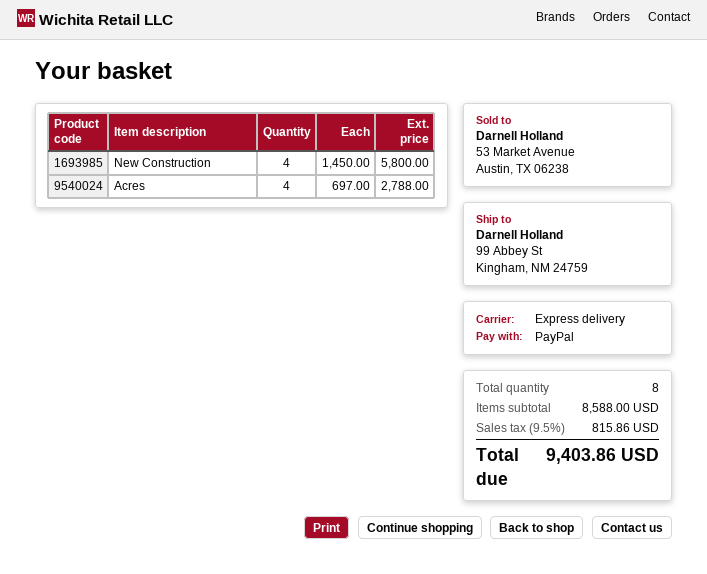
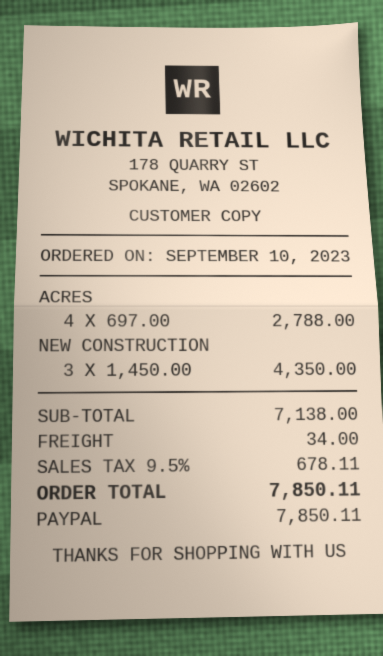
New Construction: 4 x 1450.00 = 5800.00 -> 3 x 1450.00 = 4350.00
subtotal: 8588.00 -> 7138.00
shipping: none -> 34.00
tax: 9.5% = 815.86 -> 9.5% = 678.11
total: 9403.86 -> 7850.11

